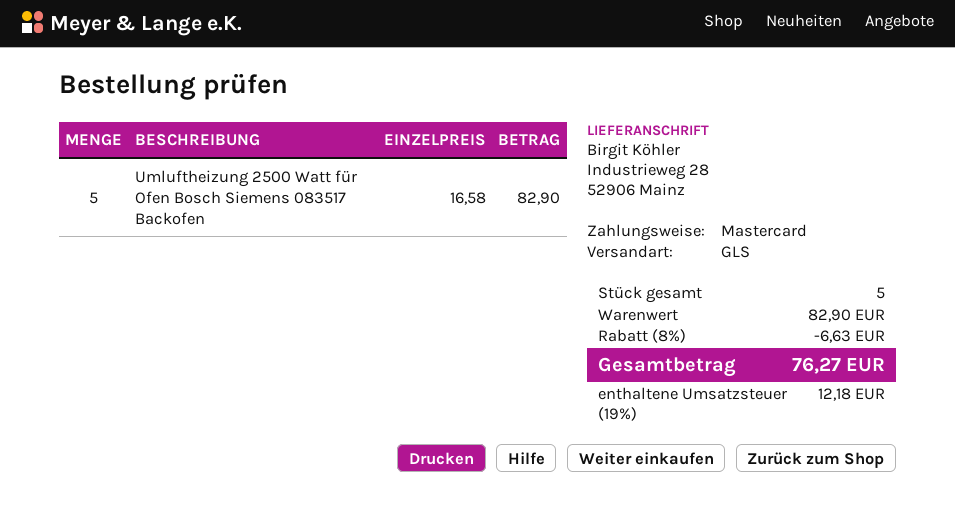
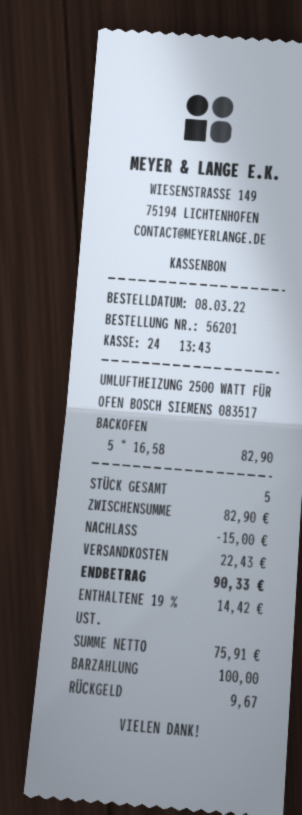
payment method: Mastercard -> cash
discount: 6.63 -> 15.00
shipping: none -> 22.43
tax: 19% = 12.18 -> 19% = 14.42
total: 76.27 -> 90.33

